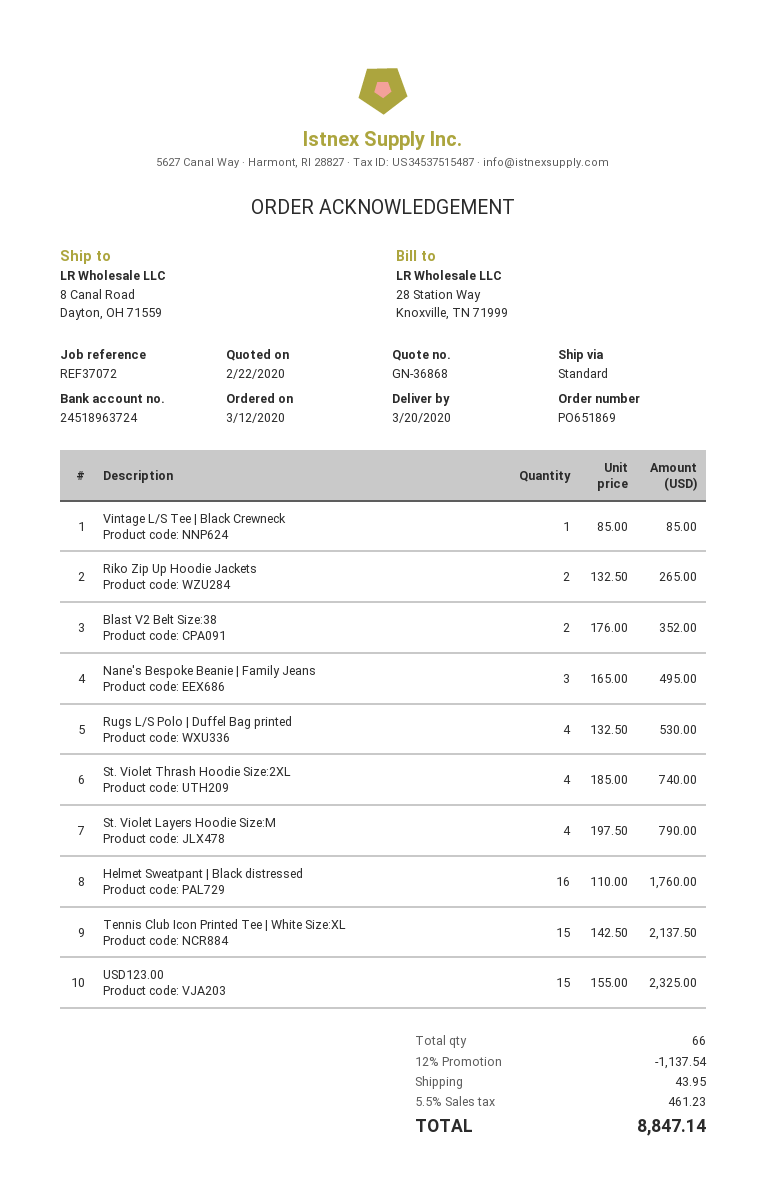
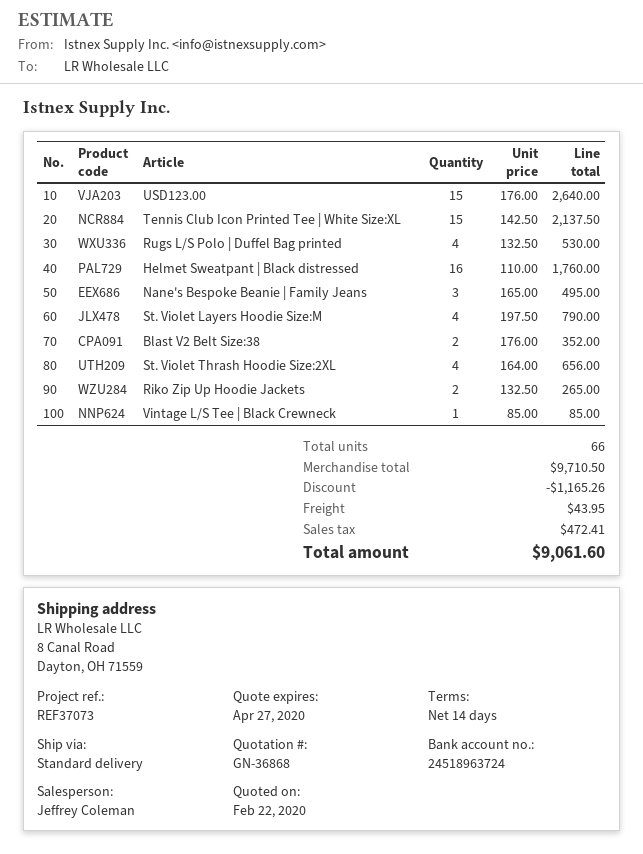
reference: REF37072 -> REF37073
St. Violet Thrash Hoodie Size:2XL: 4 x 185.00 = 740.00 -> 4 x 164.00 = 656.00
USD123.00: 15 x 155.00 = 2325.00 -> 15 x 176.00 = 2640.00
discount: 1137.54 -> 1165.26
tax: 461.23 -> 472.41
total: 8847.14 -> 9061.60

